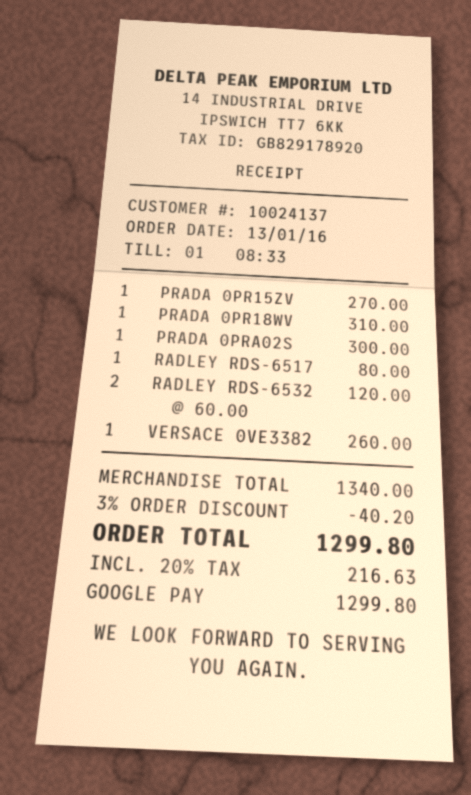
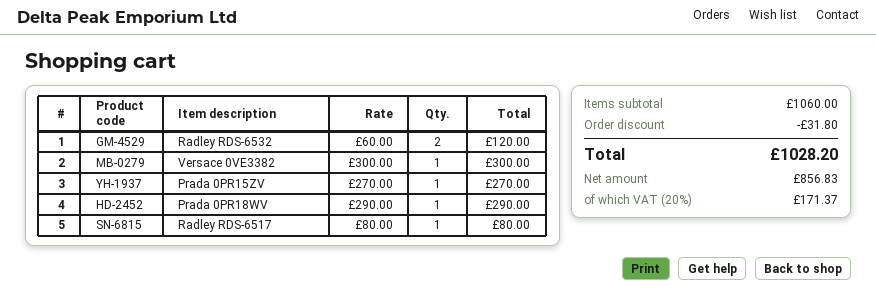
PRADA 0PR18WV: 1 x 310.00 = 310.00 -> 1 x 290.00 = 290.00
PRADA 0PRA02S: 1 x 300.00 = 300.00 -> none
VERSACE 0VE3382: 1 x 260.00 = 260.00 -> 1 x 300.00 = 300.00
subtotal: 1340.00 -> 1060.00
discount: 40.20 -> 31.80
tax: 20% = 216.63 -> 20% = 171.37
total: 1299.80 -> 1028.20

